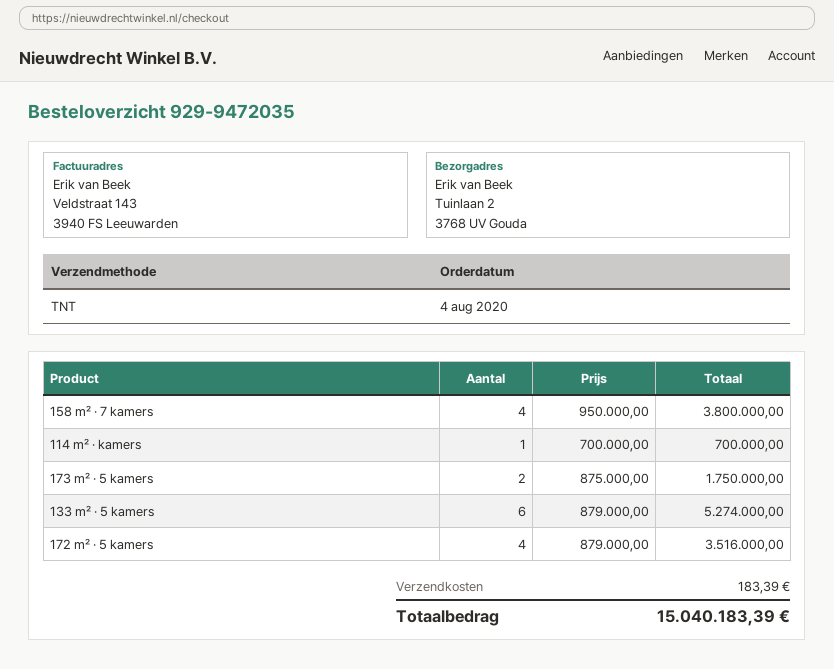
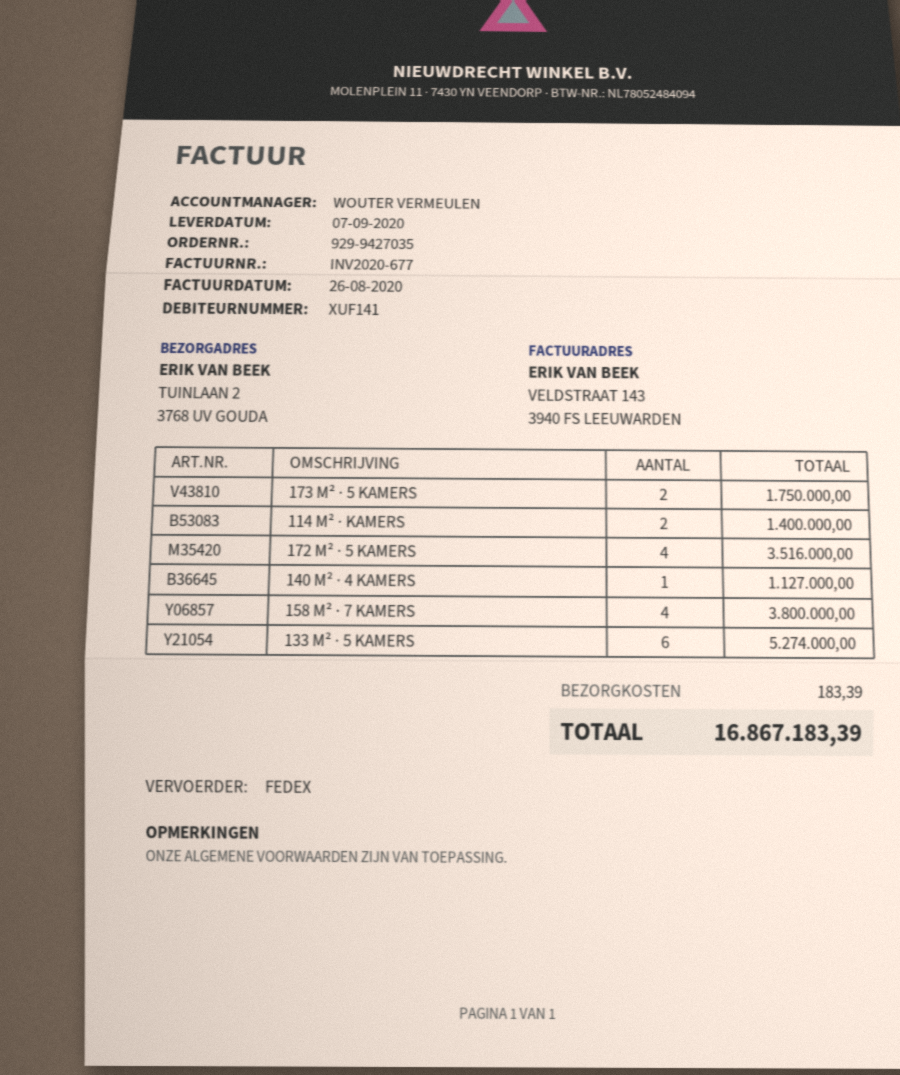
order number: 929-9472035 -> 929-9427035
shipping method: TNT -> FedEx
114 m² · kamers: 1 for 700000.00 -> 2 for 1400000.00
140 M² · 4 KAMERS: none -> 1 for 1127000.00
total: 15040183.39 -> 16867183.39

